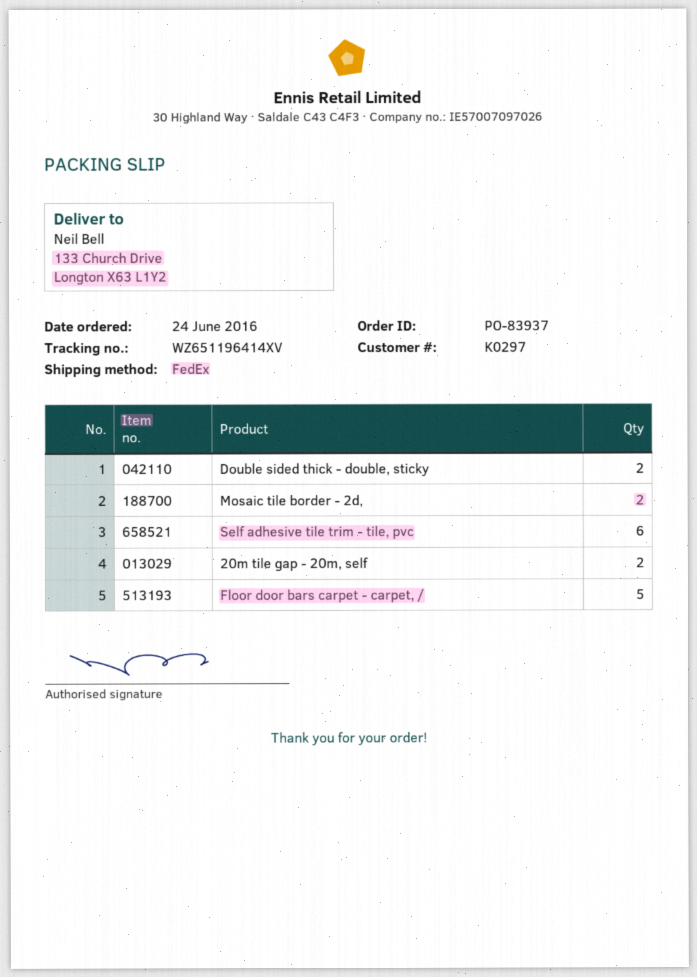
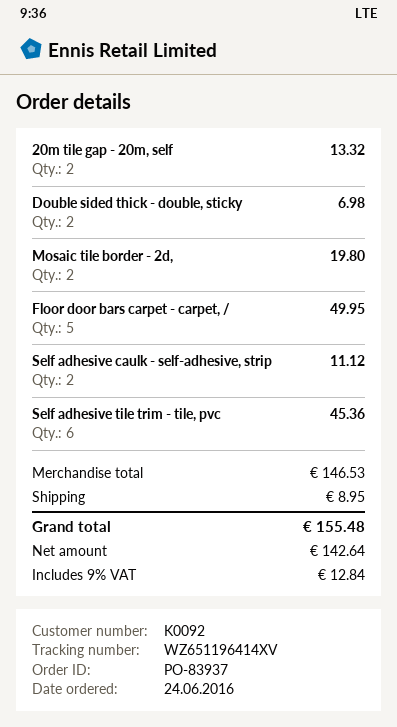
customer number: K0297 -> K0092
Self adhesive caulk - self-adhesive, strip: none -> 2

